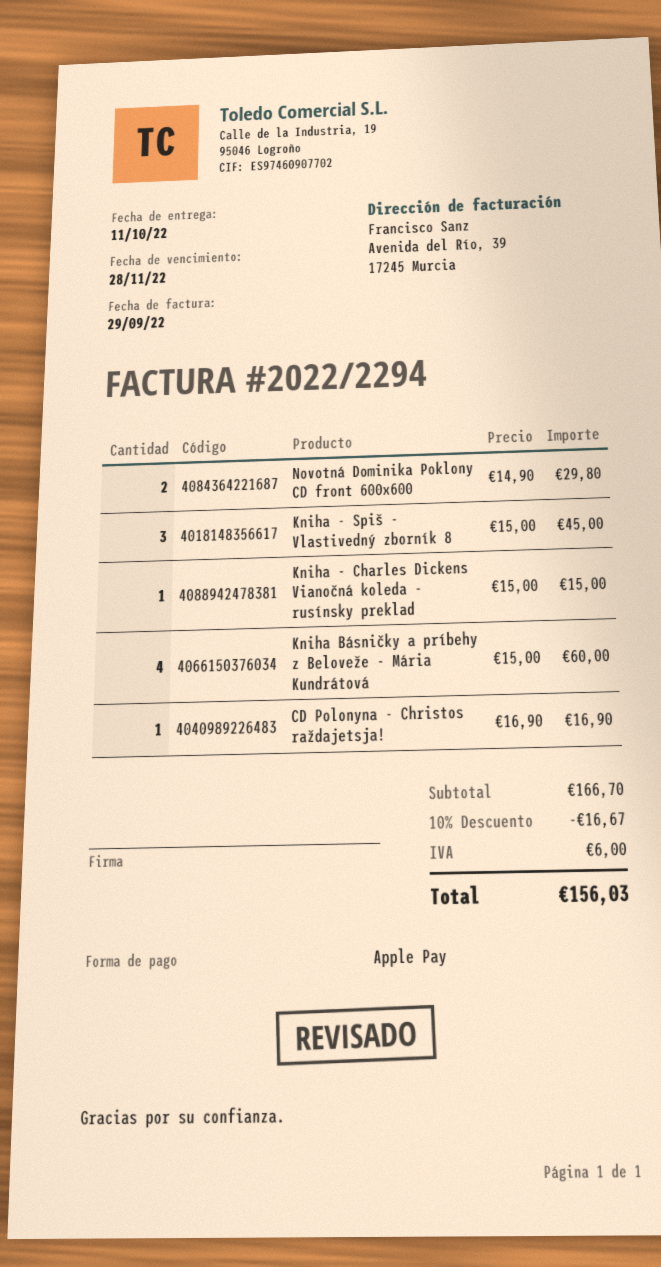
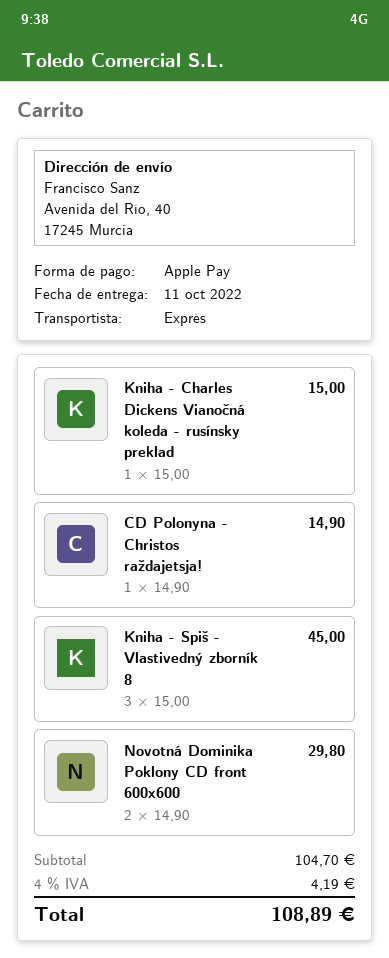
Kniha Básničky a príbehy z Beloveže - Mária Kundrátová: 4 x 15.00 = 60.00 -> none
CD Polonyna - Christos raždajetsja!: 1 x 16.90 = 16.90 -> 1 x 14.90 = 14.90
subtotal: 166.70 -> 104.70
discount: 10% = 16.67 -> none
tax: 6.00 -> 4.19
total: 156.03 -> 108.89

